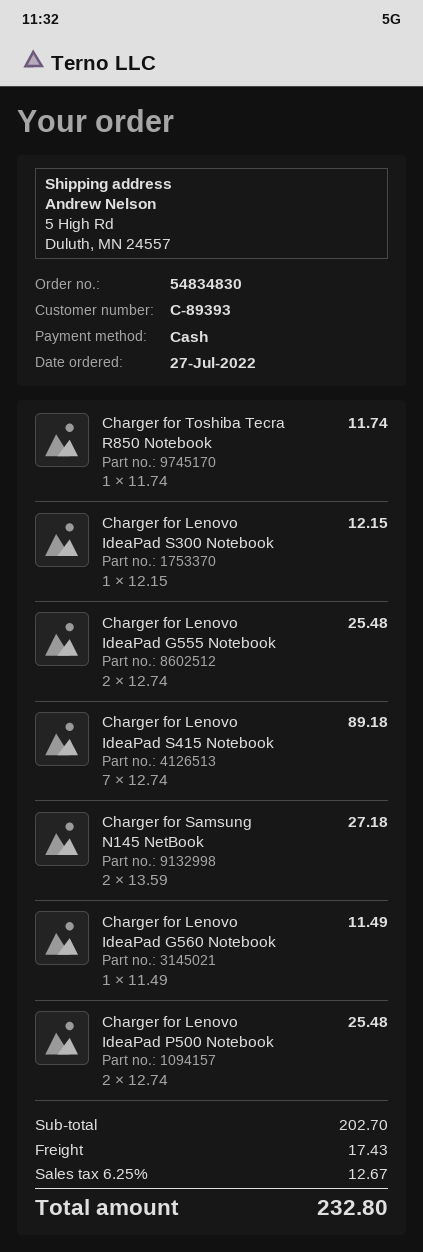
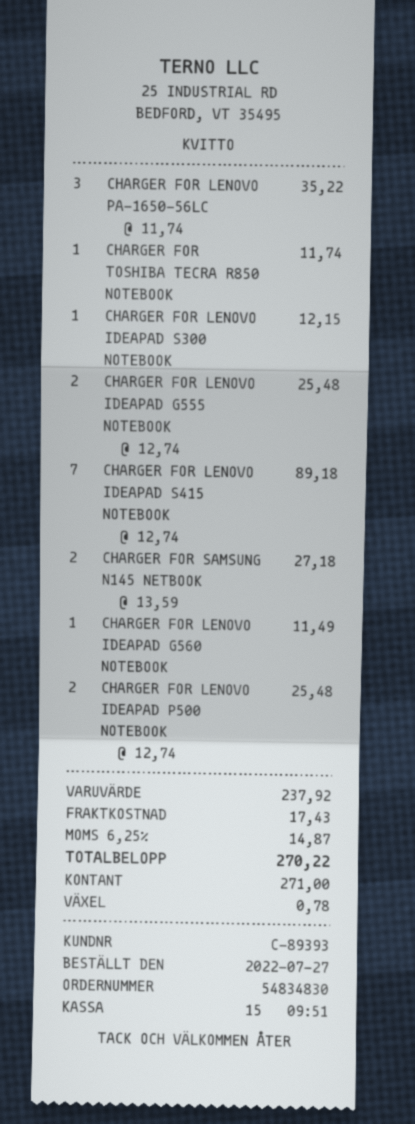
CHARGER FOR LENOVO PA-1650-56LC: none -> 3 x 11.74 = 35.22
subtotal: 202.70 -> 237.92
tax: 6.25% = 12.67 -> 6.25% = 14.87
total: 232.80 -> 270.22

